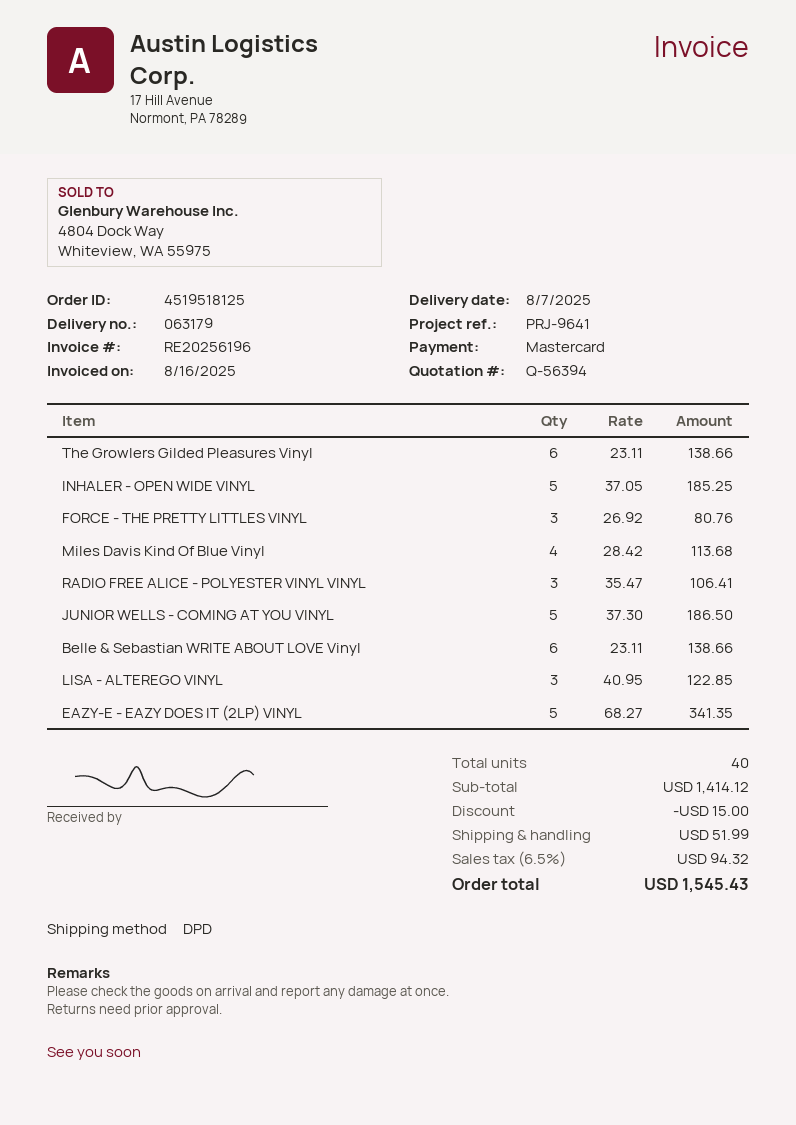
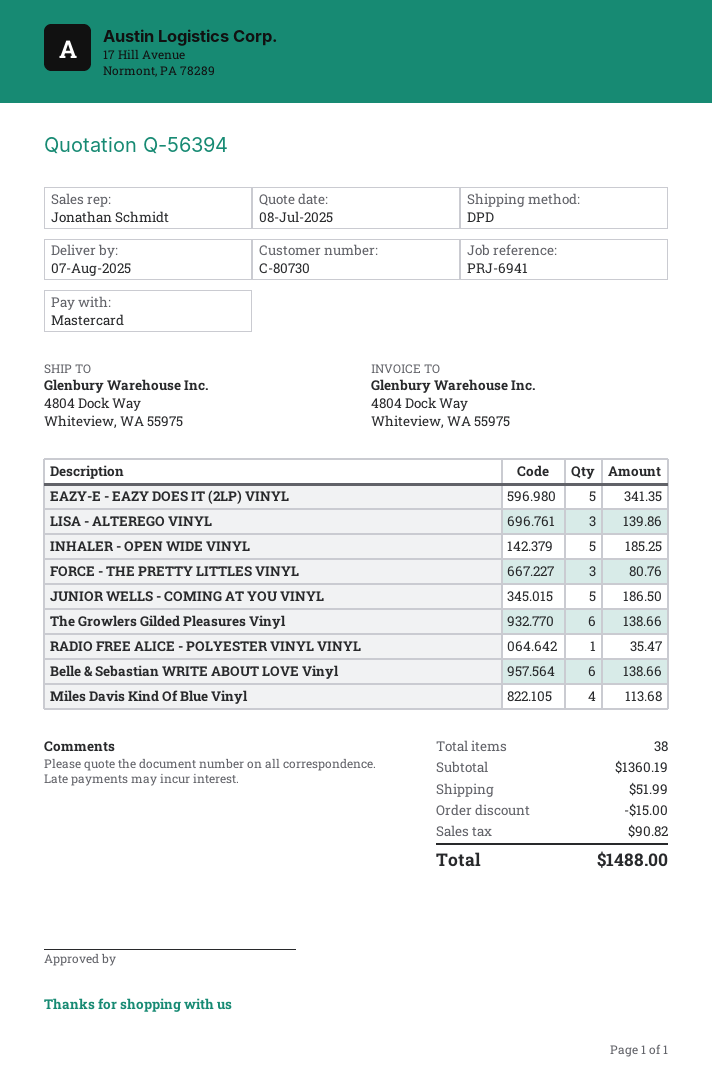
reference: PRJ-9641 -> PRJ-6941
RADIO FREE ALICE - POLYESTER VINYL VINYL: 3 for 106.41 -> 1 for 35.47
LISA - ALTEREGO VINYL: 3 for 122.85 -> 3 for 139.86
total quantity: 40 -> 38
subtotal: 1414.12 -> 1360.19
tax: 94.32 -> 90.82
total: 1545.43 -> 1488.00

